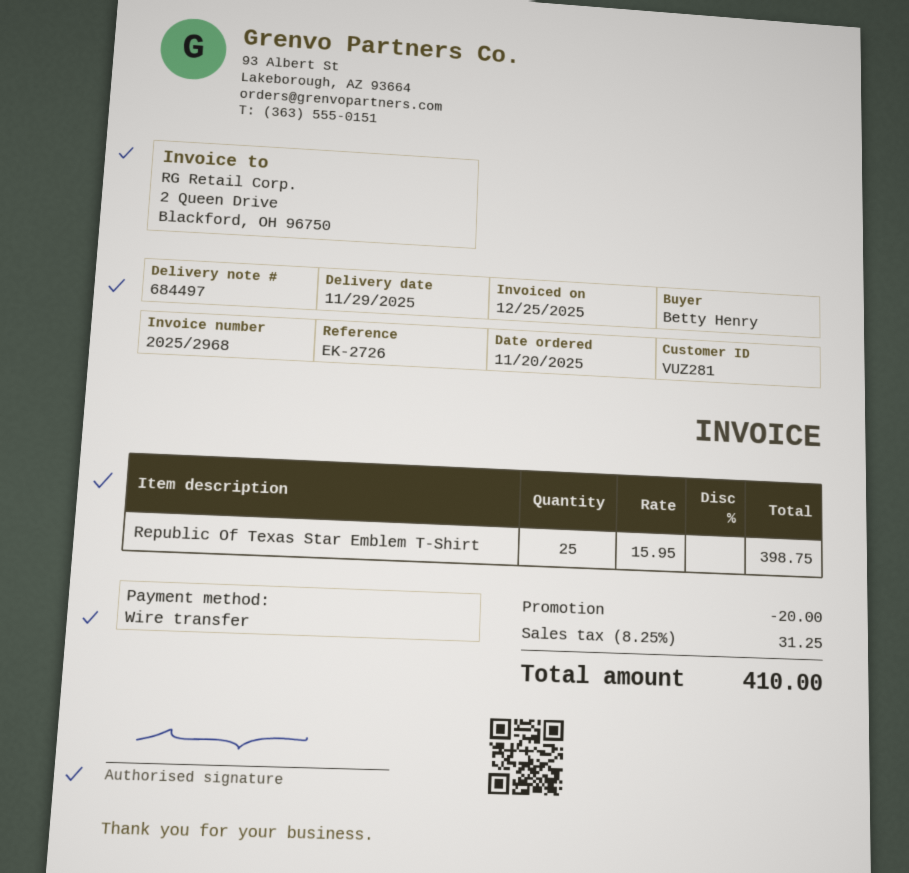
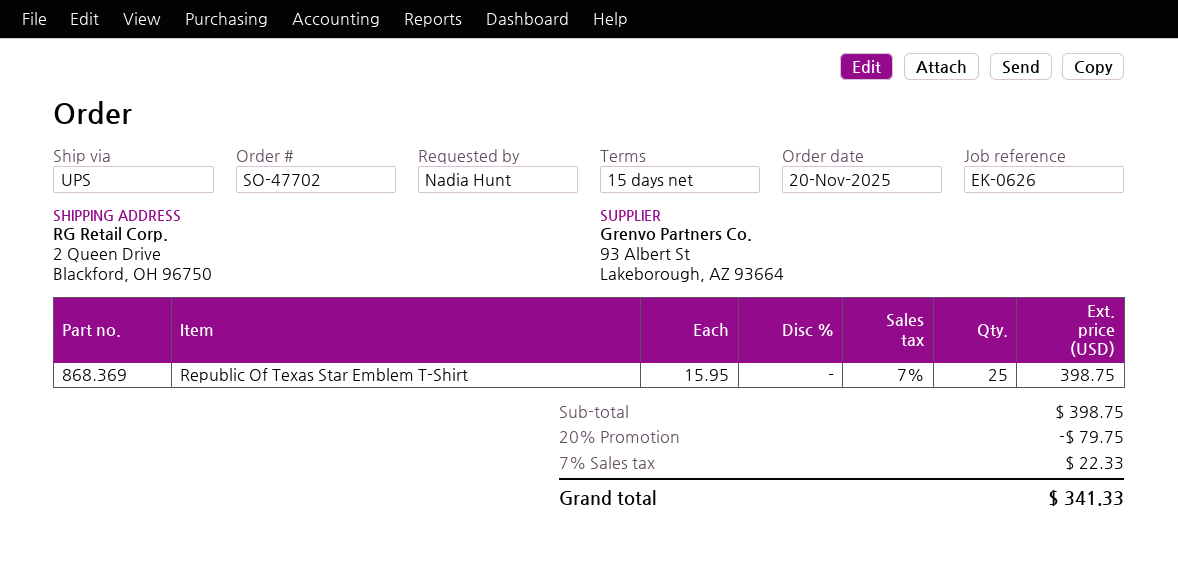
reference: EK-2726 -> EK-0626
ordered by: Betty Henry -> Nadia Hunt
discount: 20.00 -> 79.75
tax: 8.25% = 31.25 -> 7% = 22.33
total: 410.00 -> 341.33

